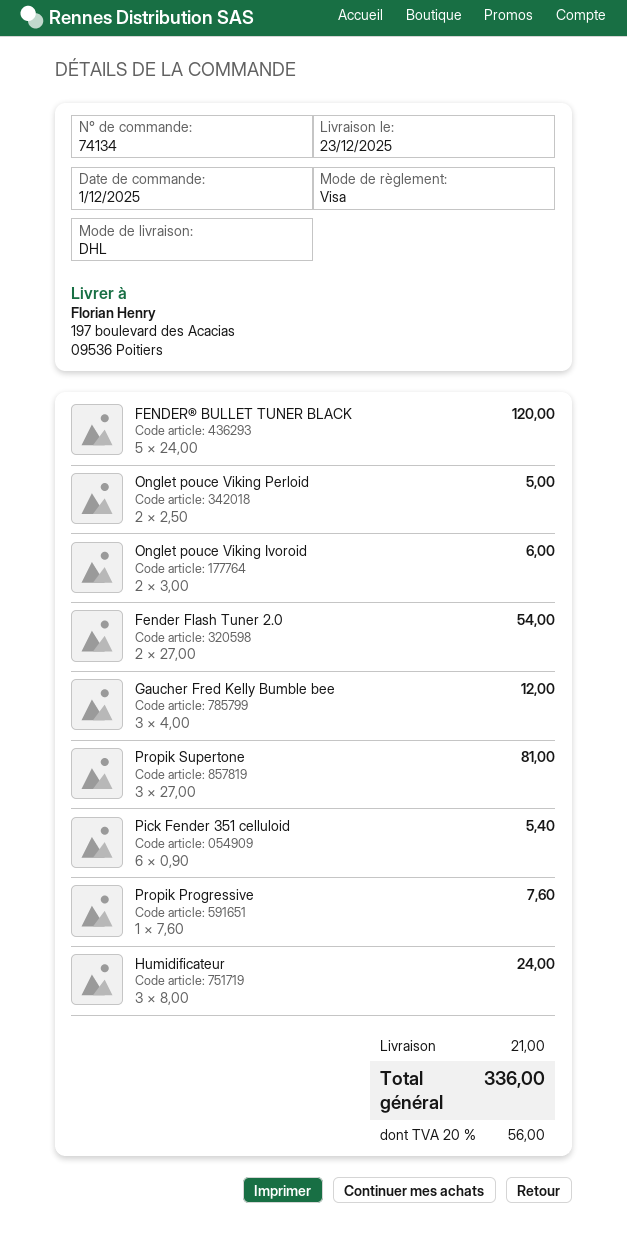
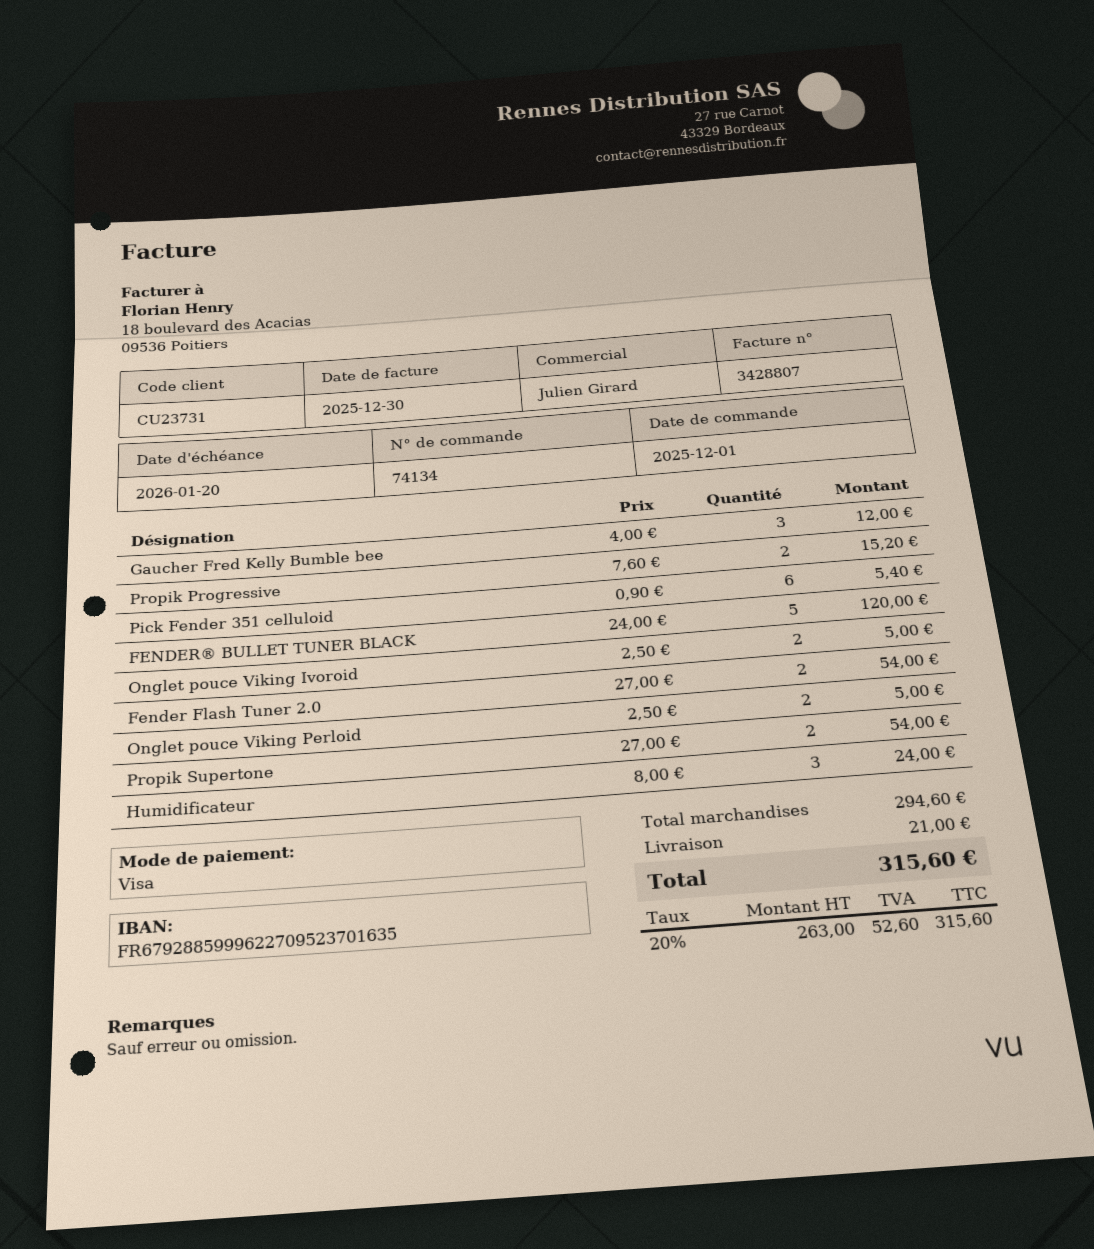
Onglet pouce Viking Ivoroid: 2 x 3.00 = 6.00 -> 2 x 2.50 = 5.00
Propik Supertone: 3 x 27.00 = 81.00 -> 2 x 27.00 = 54.00
Propik Progressive: 1 x 7.60 = 7.60 -> 2 x 7.60 = 15.20
tax: 20% = 56.00 -> 20% = 52.60
total: 336.00 -> 315.60

